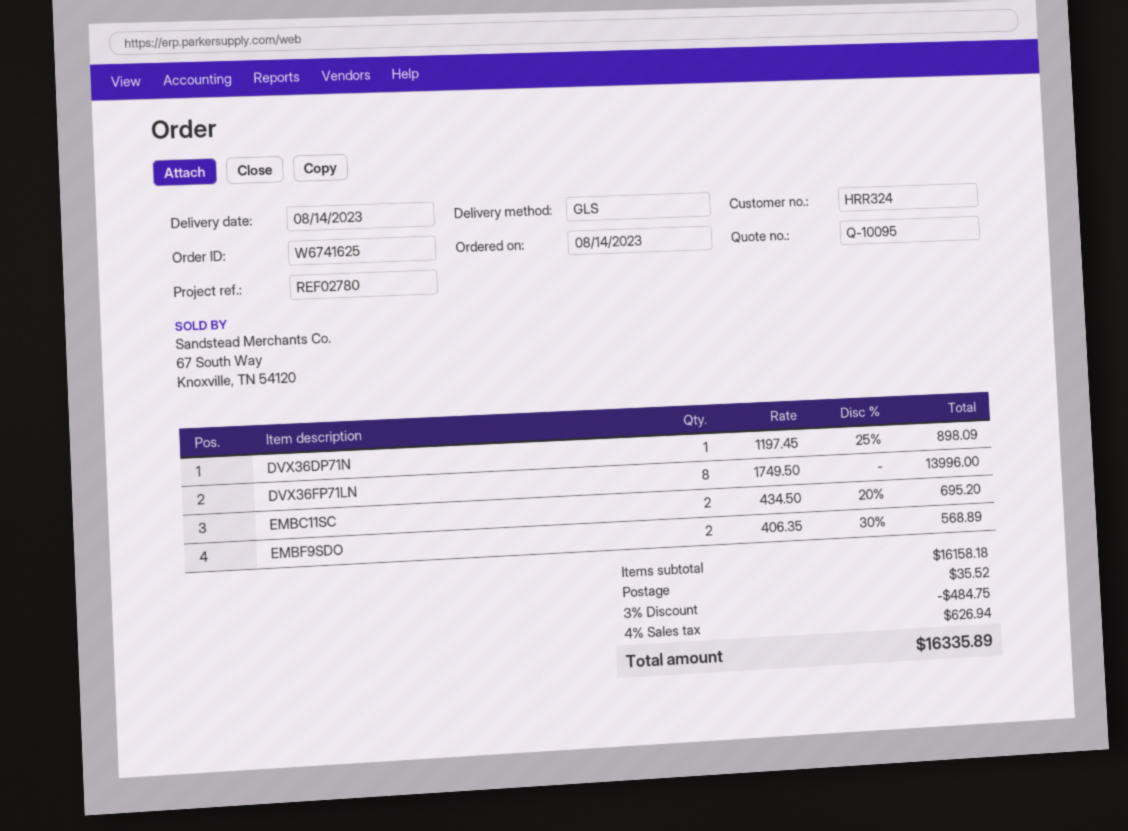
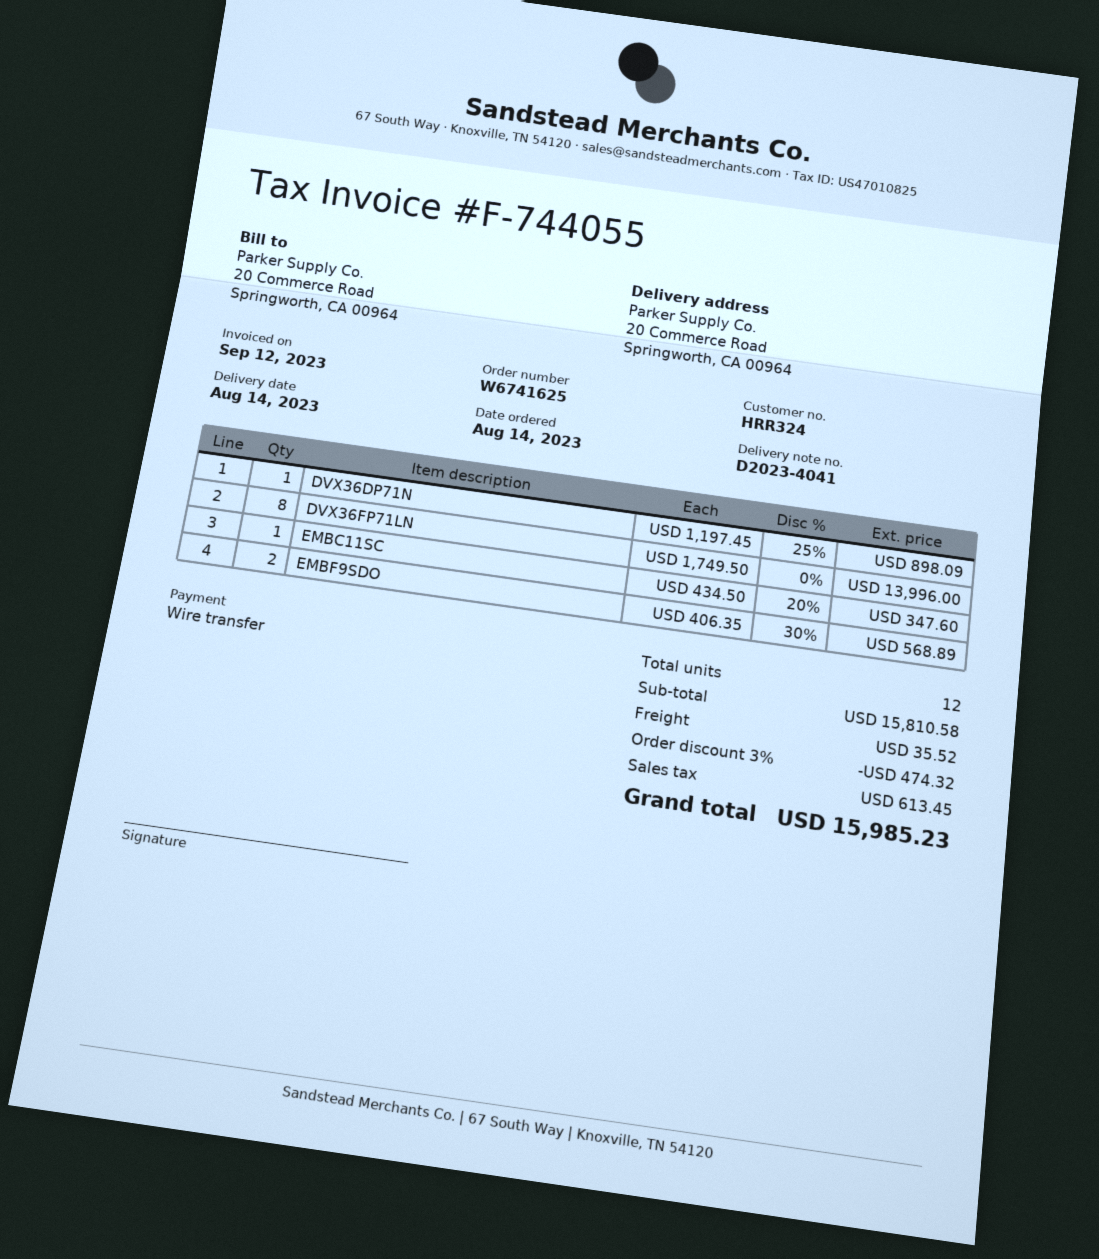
EMBC11SC: 2 x 434.50 - 20% = 695.20 -> 1 x 434.50 - 20% = 347.60
subtotal: 16158.18 -> 15810.58
discount: 3% = 484.75 -> 3% = 474.32
tax: 626.94 -> 613.45
total: 16335.89 -> 15985.23

